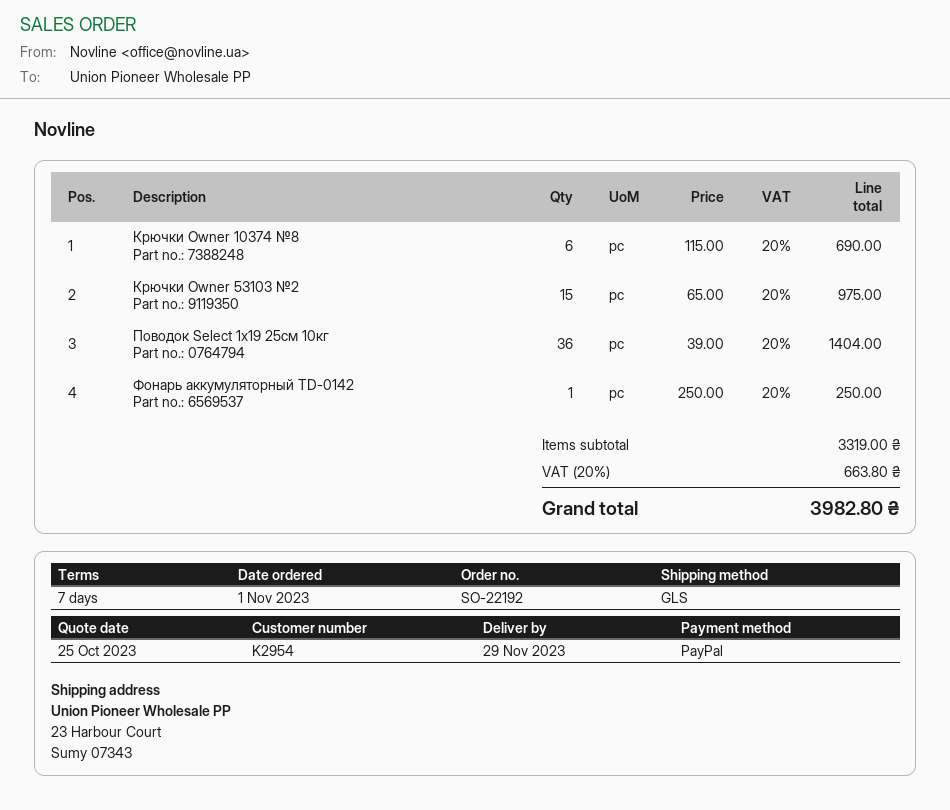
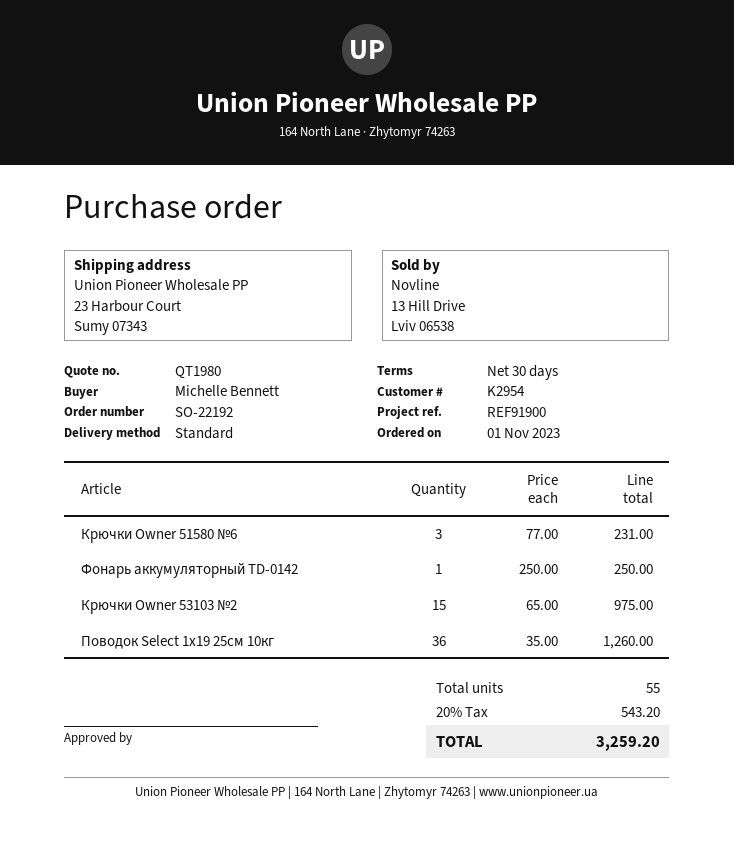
payment terms: 7 days -> 30 days
shipping method: GLS -> standard
Крючки Owner 10374 №8: 6 x 115.00 = 690.00 -> none
Поводок Select 1x19 25см 10кг: 36 x 39.00 = 1404.00 -> 36 x 35.00 = 1260.00
Крючки Owner 51580 №6: none -> 3 x 77.00 = 231.00
tax: 20% = 663.80 -> 20% = 543.20
total: 3982.80 -> 3259.20

